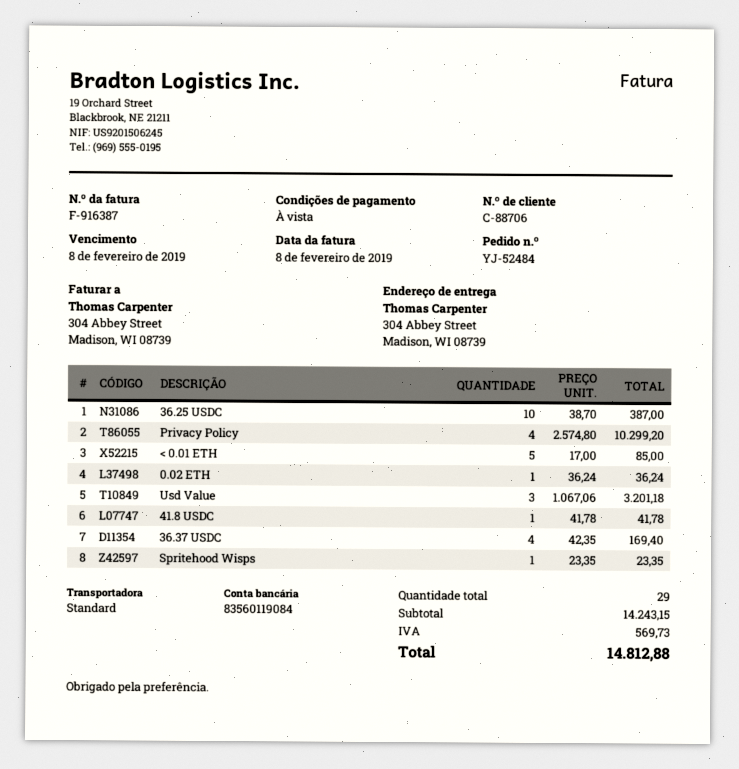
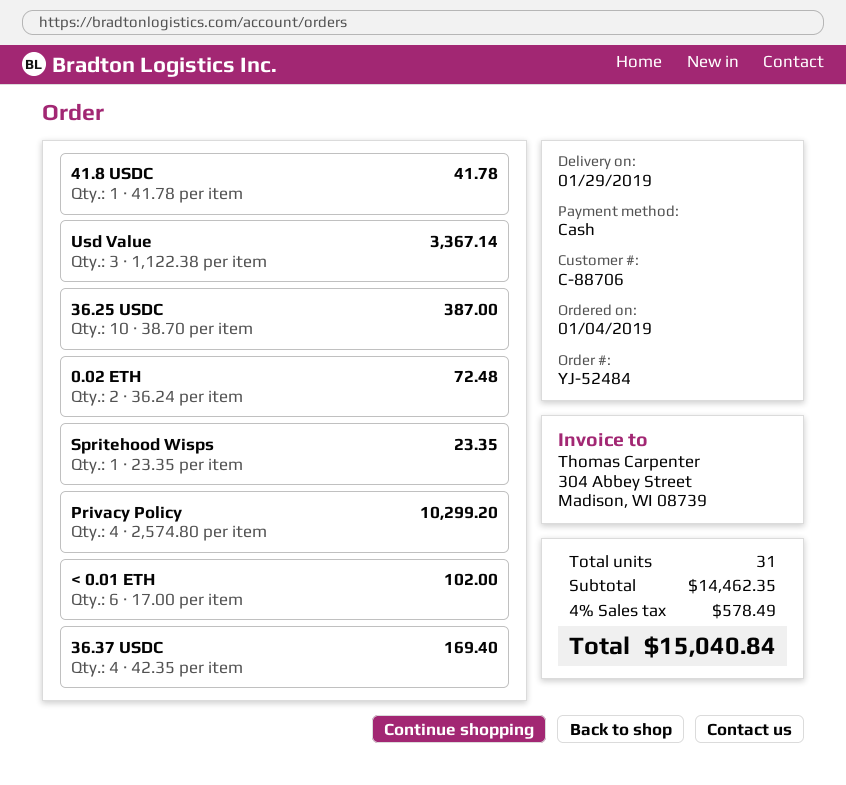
< 0.01 ETH: 5 x 17.00 = 85.00 -> 6 x 17.00 = 102.00
0.02 ETH: 1 x 36.24 = 36.24 -> 2 x 36.24 = 72.48
Usd Value: 3 x 1067.06 = 3201.18 -> 3 x 1122.38 = 3367.14
total quantity: 29 -> 31
subtotal: 14243.15 -> 14462.35
tax: 569.73 -> 578.49
total: 14812.88 -> 15040.84

